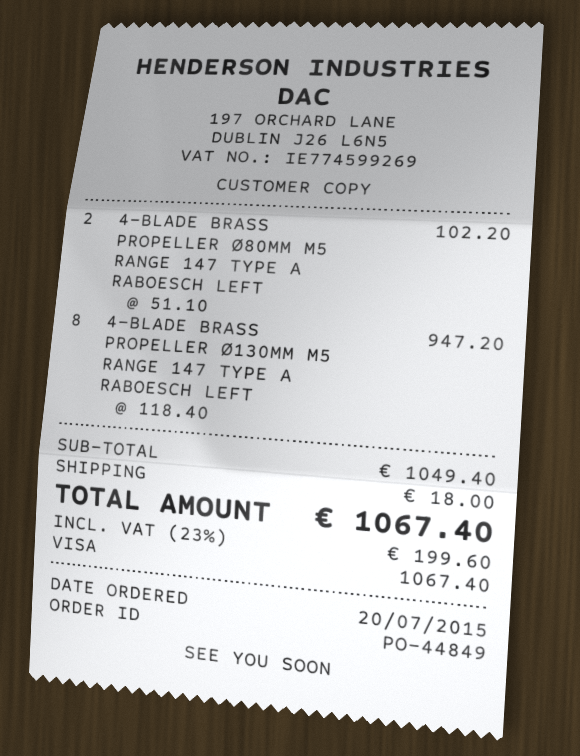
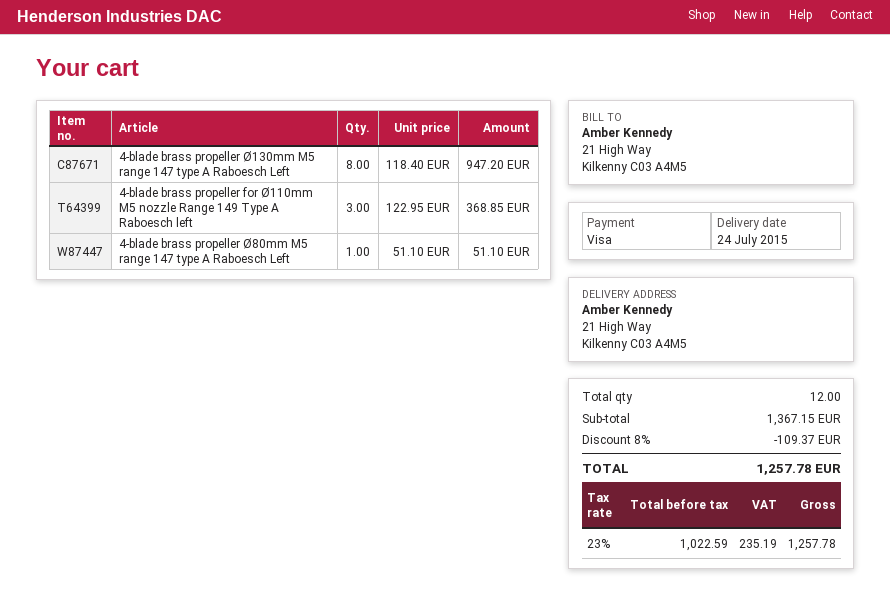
4-BLADE BRASS PROPELLER Ø80MM M5 RANGE 147 TYPE A RABOESCH LEFT: 2 x 51.10 = 102.20 -> 1 x 51.10 = 51.10
4-blade brass propeller for Ø110mm M5 nozzle Range 149 Type A Raboesch left: none -> 3 x 122.95 = 368.85
subtotal: 1049.40 -> 1367.15
discount: none -> 8% = 109.37
shipping: 18.00 -> none
tax: 23% = 199.60 -> 23% = 235.19
total: 1067.40 -> 1257.78

